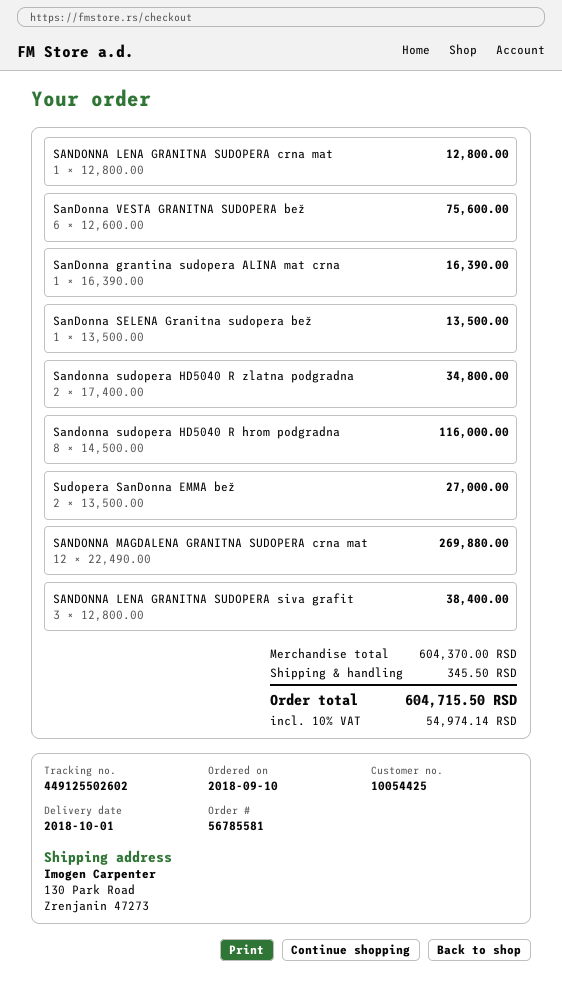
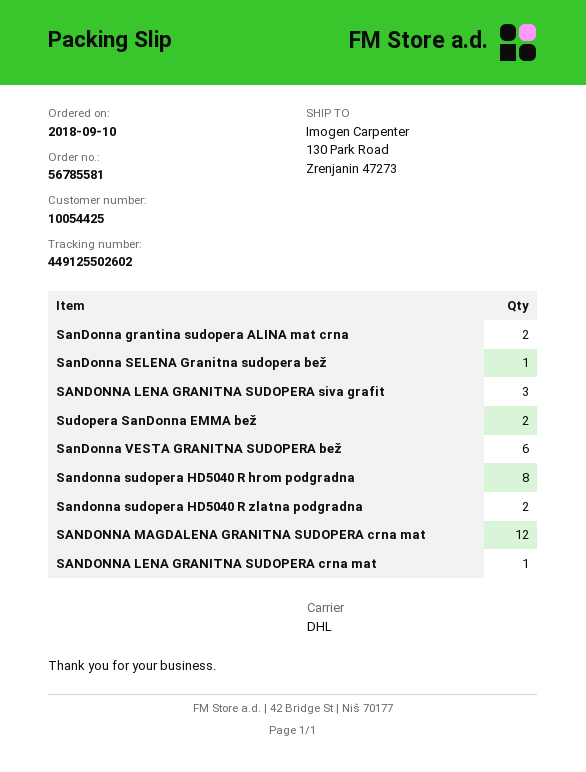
SanDonna grantina sudopera ALINA mat crna: 1 -> 2

